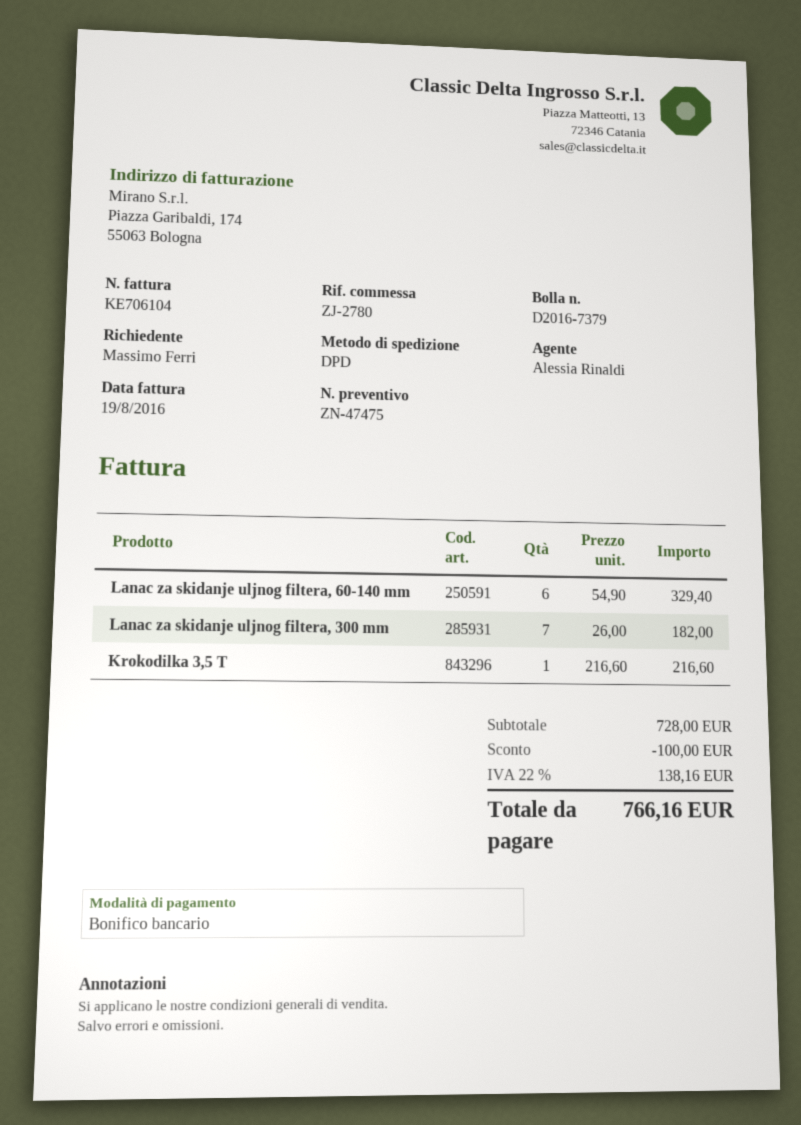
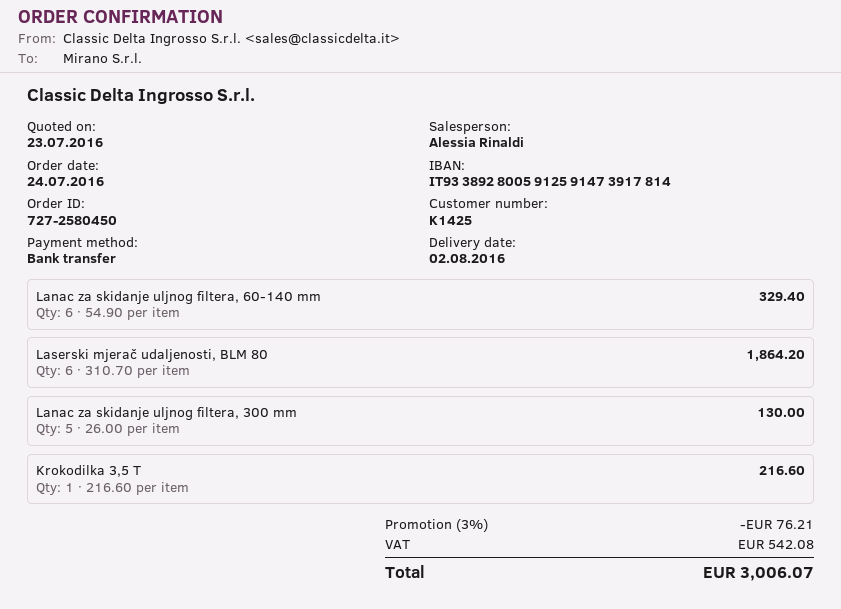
Lanac za skidanje uljnog filtera, 300 mm: 7 x 26.00 = 182.00 -> 5 x 26.00 = 130.00
Laserski mjerač udaljenosti, BLM 80: none -> 6 x 310.70 = 1864.20
discount: 100.00 -> 76.21
tax: 138.16 -> 542.08
total: 766.16 -> 3006.07

